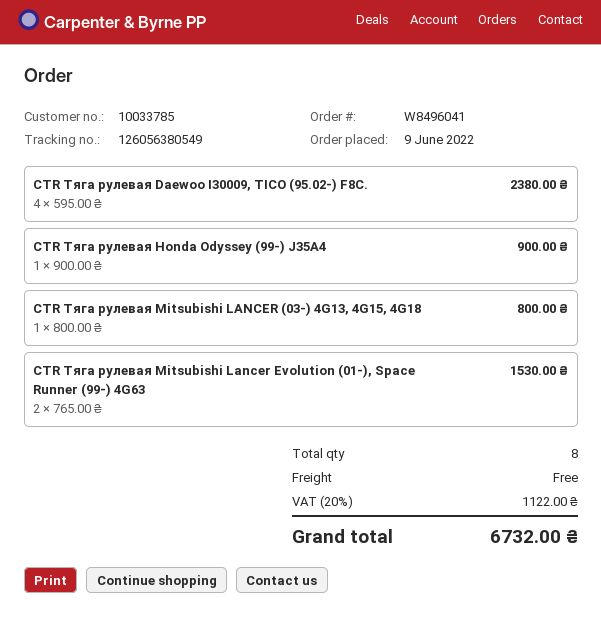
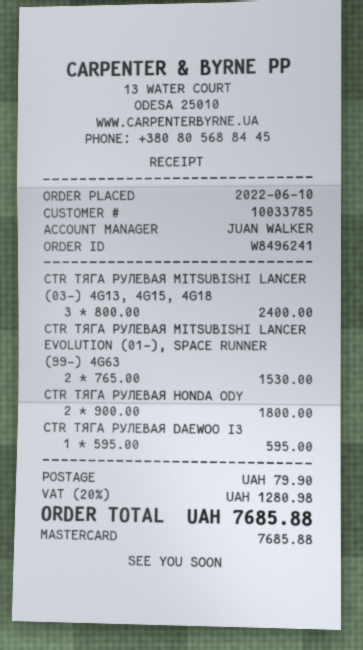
order number: W8496041 -> W8496241
order date: 2022-06-09 -> 2022-06-10
CTR Тяга рулевая Daewoo I30009, TICO (95.02-) F8C.: 4 x 595.00 = 2380.00 -> 1 x 595.00 = 595.00
CTR Тяга рулевая Honda Odyssey (99-) J35A4: 1 x 900.00 = 900.00 -> 2 x 900.00 = 1800.00
CTR Тяга рулевая Mitsubishi LANCER (03-) 4G13, 4G15, 4G18: 1 x 800.00 = 800.00 -> 3 x 800.00 = 2400.00
shipping: 0.00 -> 79.90
tax: 20% = 1122.00 -> 20% = 1280.98
total: 6732.00 -> 7685.88

